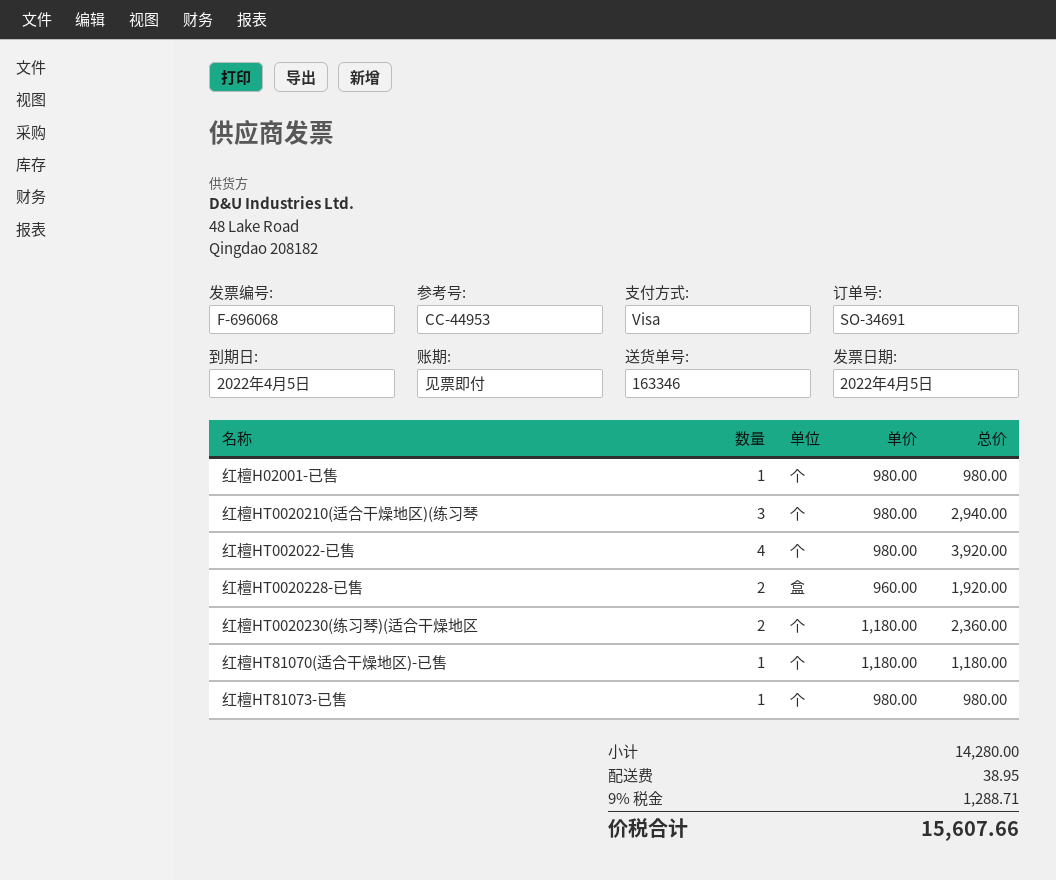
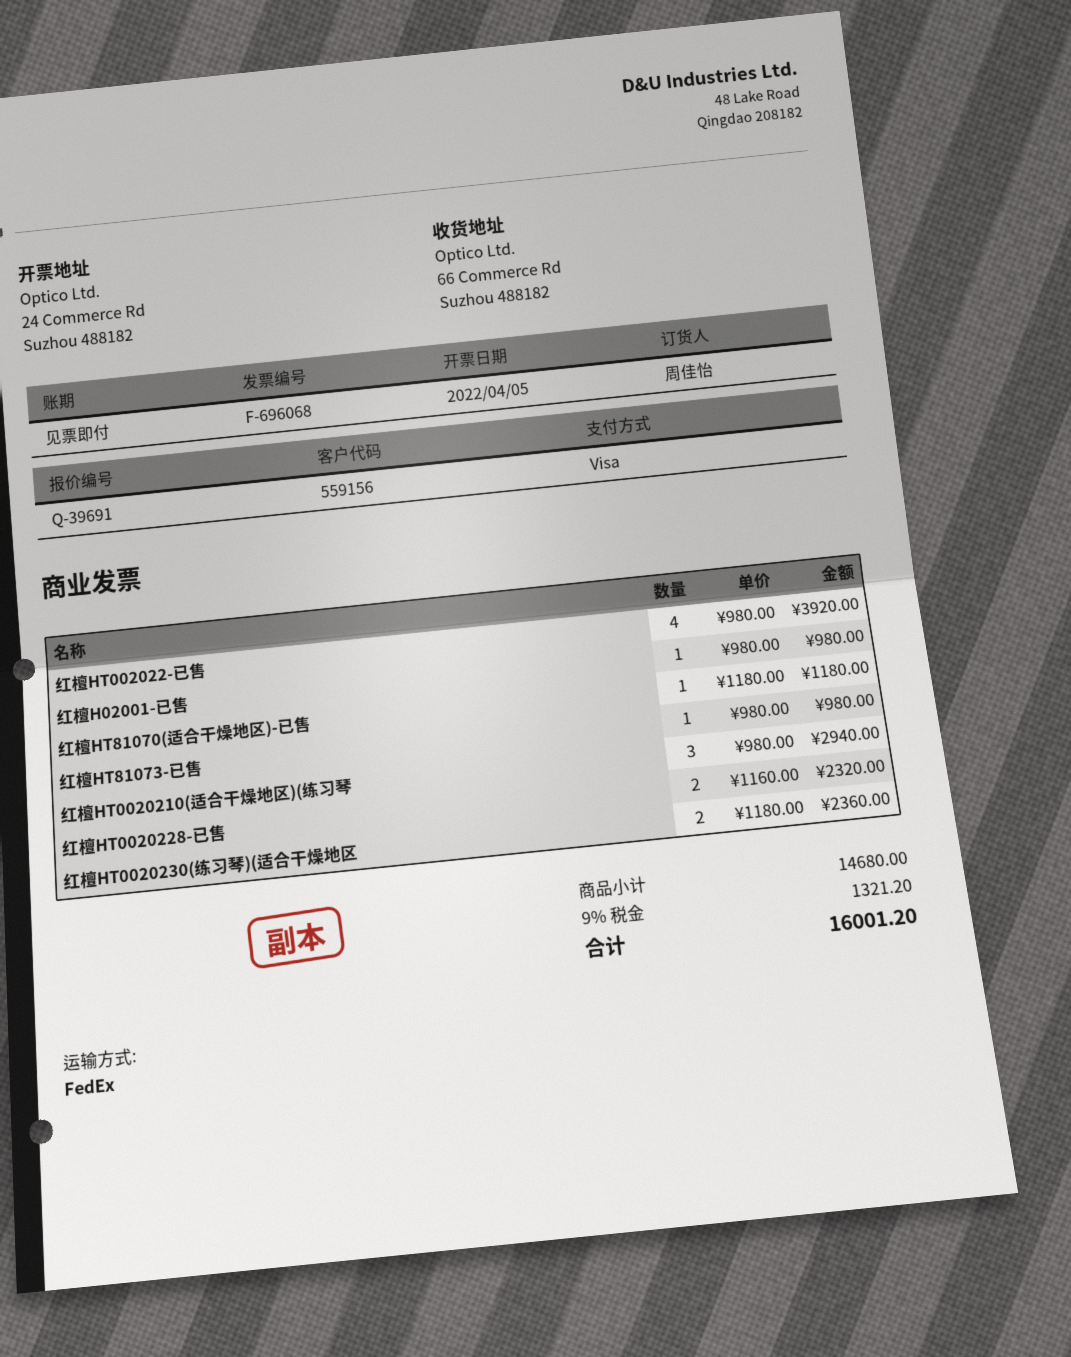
红檀HT0020228-已售: 2 x 960.00 = 1920.00 -> 2 x 1160.00 = 2320.00
subtotal: 14280.00 -> 14680.00
shipping: 38.95 -> none
tax: 9% = 1288.71 -> 9% = 1321.20
total: 15607.66 -> 16001.20

